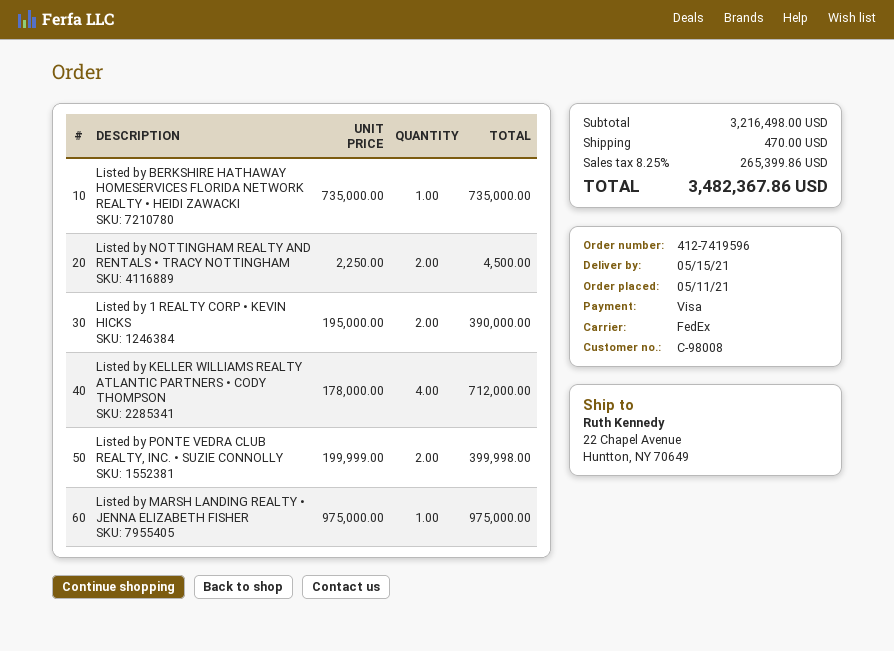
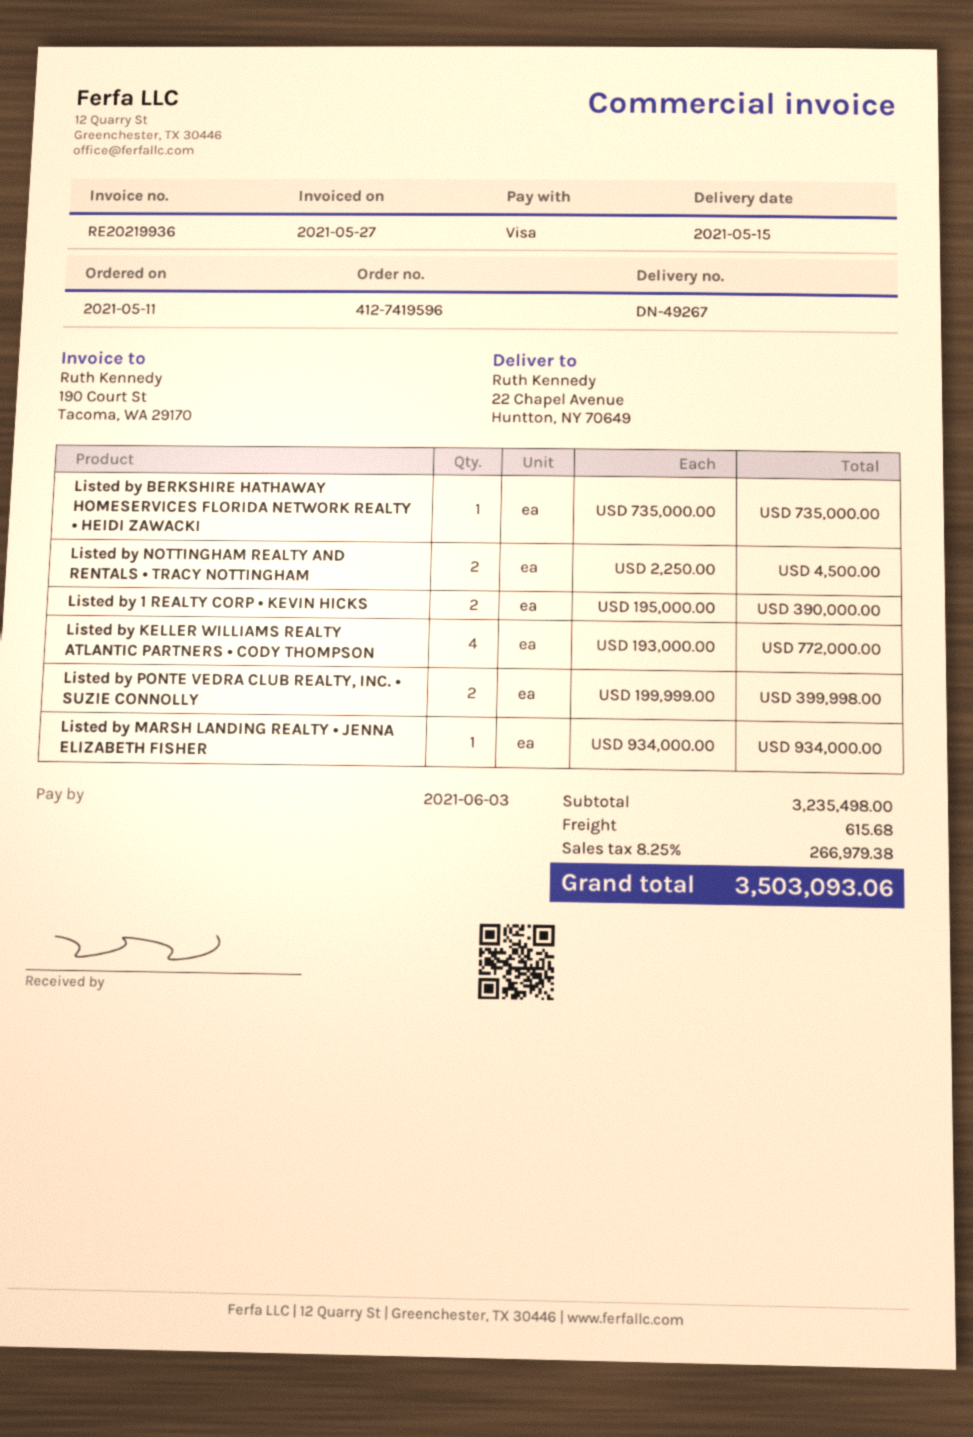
Listed by KELLER WILLIAMS REALTY ATLANTIC PARTNERS • CODY THOMPSON: 4 x 178000.00 = 712000.00 -> 4 x 193000.00 = 772000.00
Listed by MARSH LANDING REALTY • JENNA ELIZABETH FISHER: 1 x 975000.00 = 975000.00 -> 1 x 934000.00 = 934000.00
subtotal: 3216498.00 -> 3235498.00
shipping: 470.00 -> 615.68
tax: 8.25% = 265399.86 -> 8.25% = 266979.38
total: 3482367.86 -> 3503093.06

